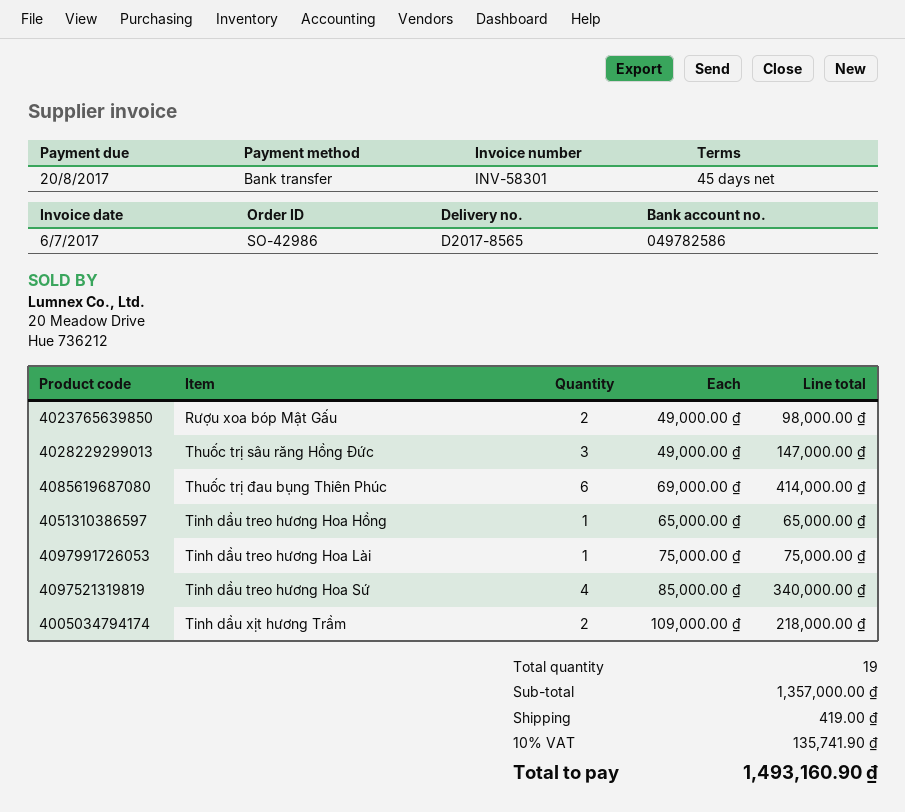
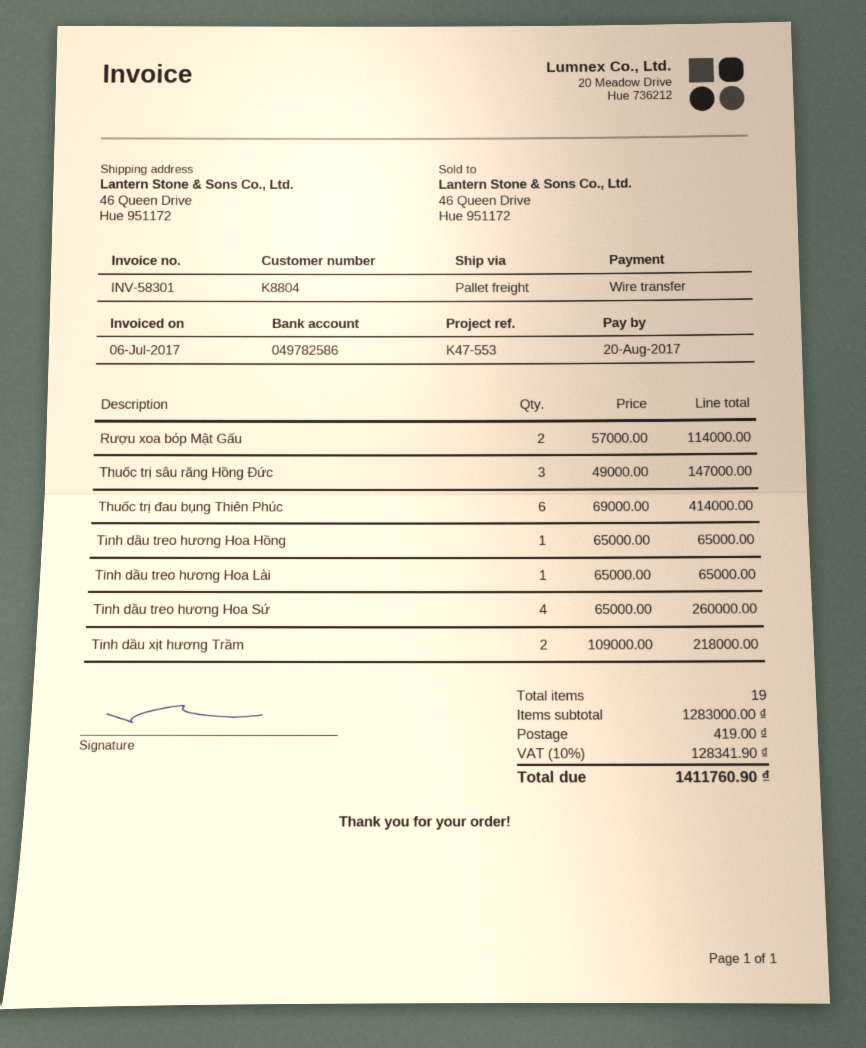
Rượu xoa bóp Mật Gấu: 2 x 49000.00 = 98000.00 -> 2 x 57000.00 = 114000.00
Tinh dầu treo hương Hoa Lài: 1 x 75000.00 = 75000.00 -> 1 x 65000.00 = 65000.00
Tinh dầu treo hương Hoa Sứ: 4 x 85000.00 = 340000.00 -> 4 x 65000.00 = 260000.00
subtotal: 1357000.00 -> 1283000.00
tax: 10% = 135741.90 -> 10% = 128341.90
total: 1493160.90 -> 1411760.90

